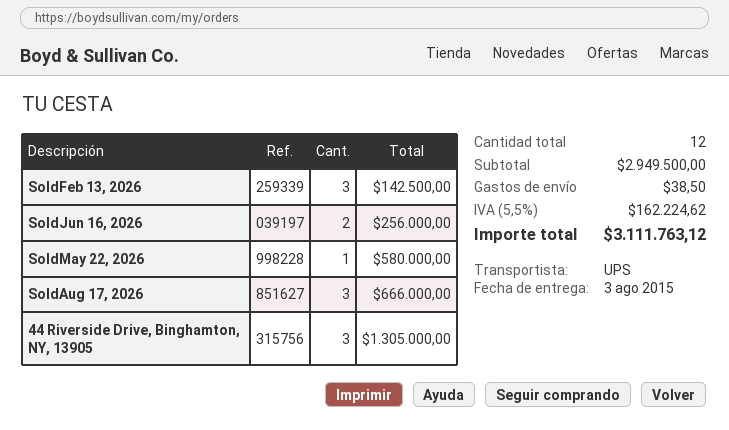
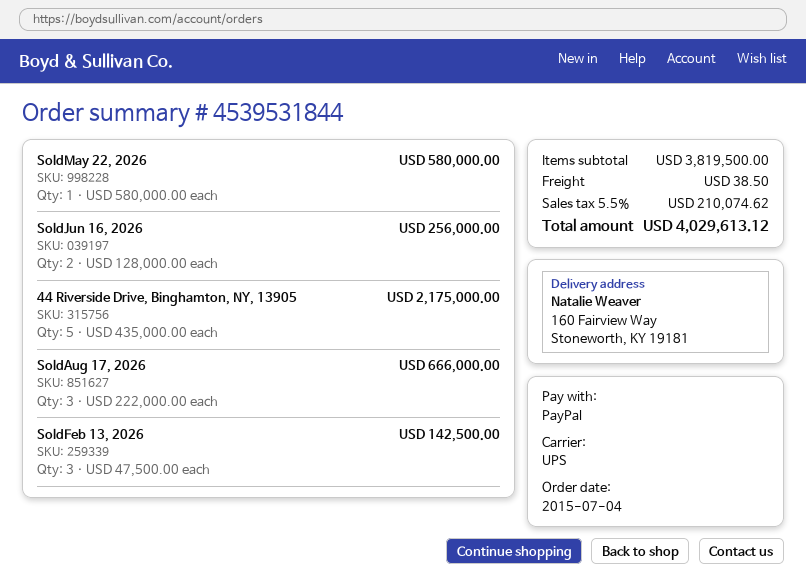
44 Riverside Drive, Binghamton, NY, 13905: 3 for 1305000.00 -> 5 for 2175000.00
subtotal: 2949500.00 -> 3819500.00
tax: 5.5% = 162224.62 -> 5.5% = 210074.62
total: 3111763.12 -> 4029613.12

